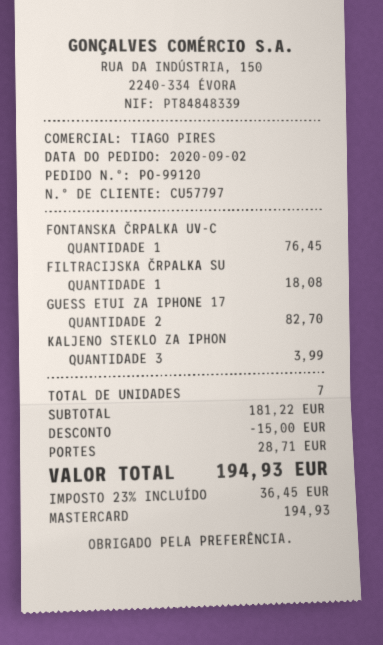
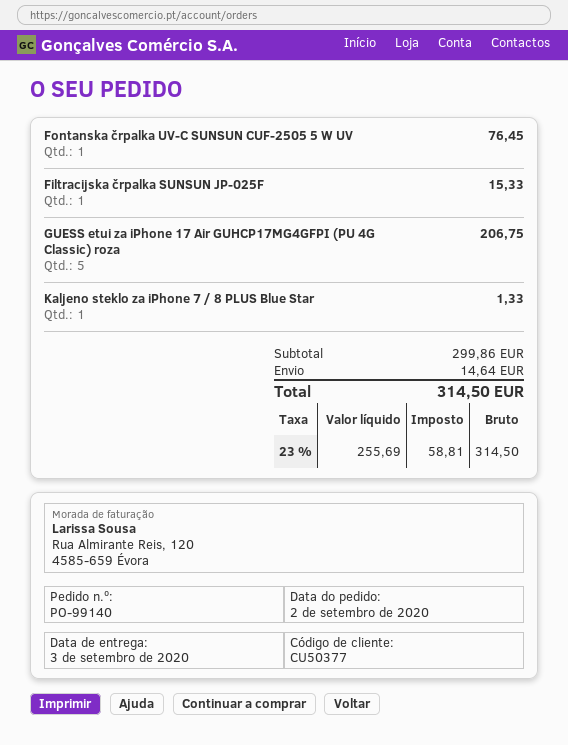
order number: PO-99120 -> PO-99140
customer number: CU57797 -> CU50377
FILTRACIJSKA ČRPALKA SU: 1 for 18.08 -> 1 for 15.33
GUESS ETUI ZA IPHONE 17: 2 for 82.70 -> 5 for 206.75
KALJENO STEKLO ZA IPHON: 3 for 3.99 -> 1 for 1.33
subtotal: 181.22 -> 299.86
discount: 15.00 -> none
shipping: 28.71 -> 14.64
tax: 23% = 36.45 -> 23% = 58.81
total: 194.93 -> 314.50

